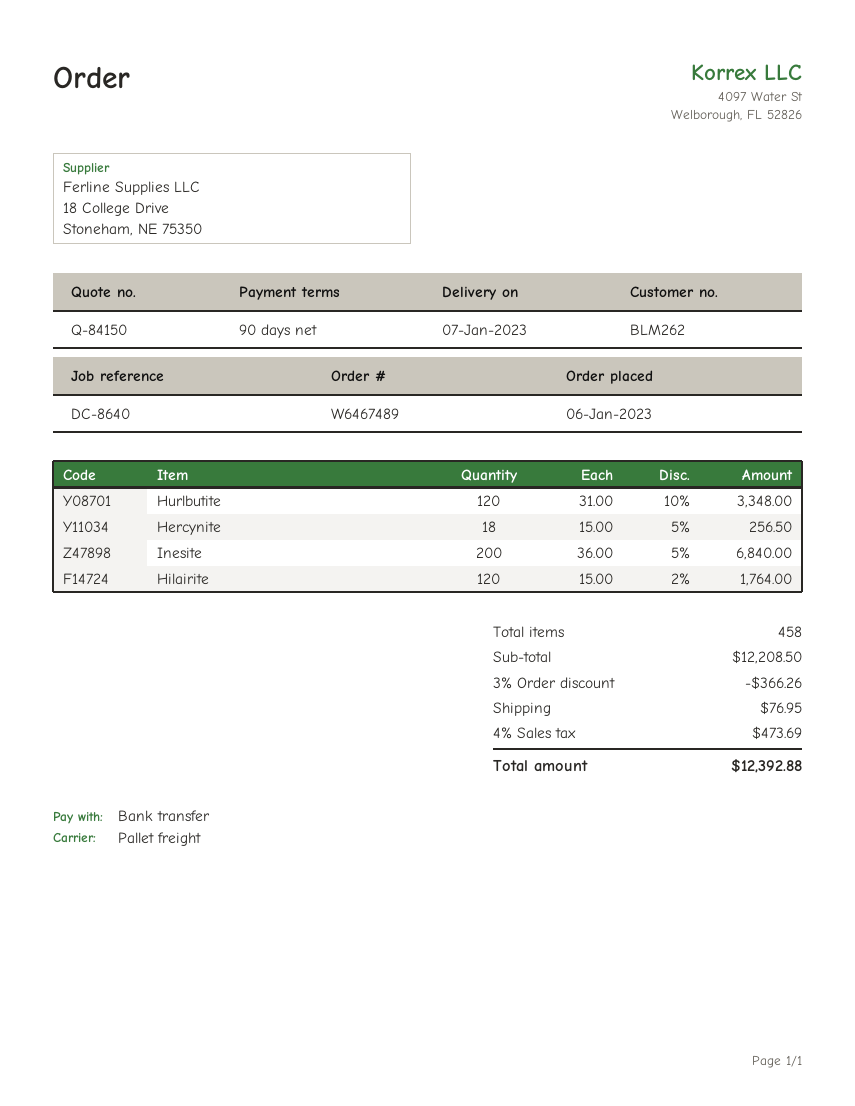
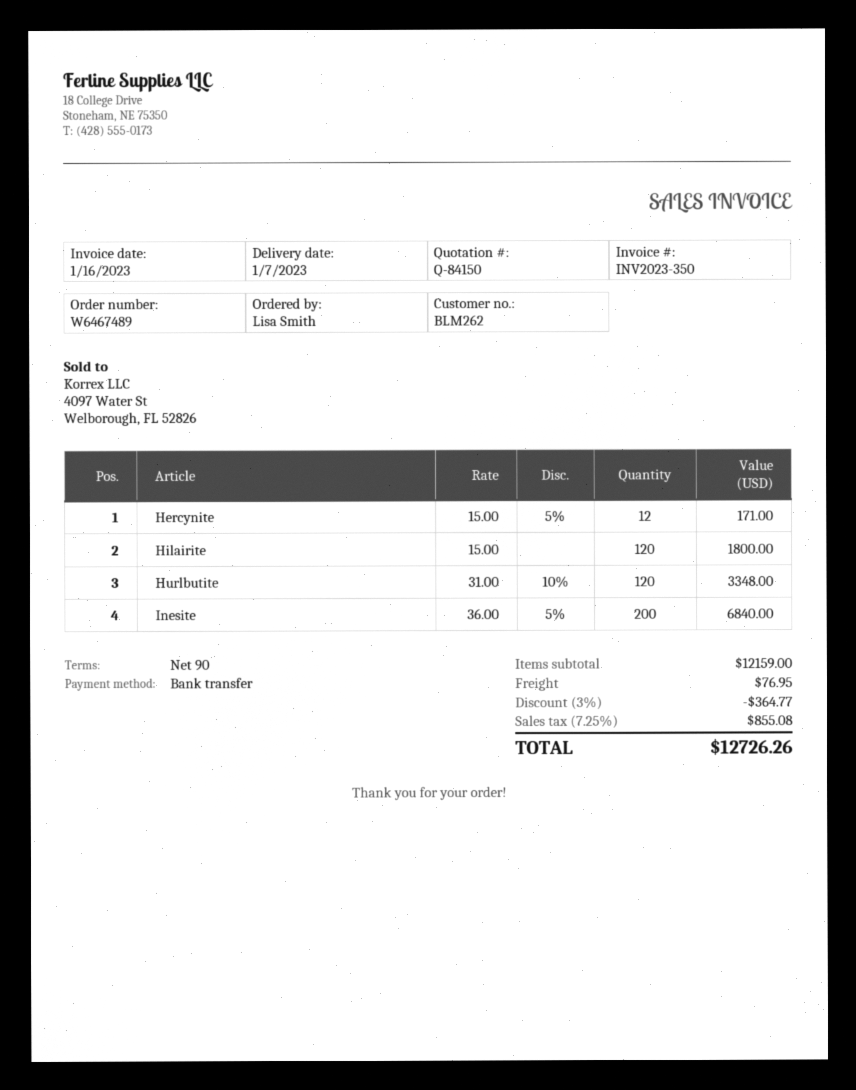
Hercynite: 18 x 15.00 - 5% = 256.50 -> 12 x 15.00 - 5% = 171.00
Hilairite: 120 x 15.00 - 2% = 1764.00 -> 120 x 15.00 = 1800.00
subtotal: 12208.50 -> 12159.00
discount: 3% = 366.26 -> 3% = 364.77
tax: 4% = 473.69 -> 7.25% = 855.08
total: 12392.88 -> 12726.26

